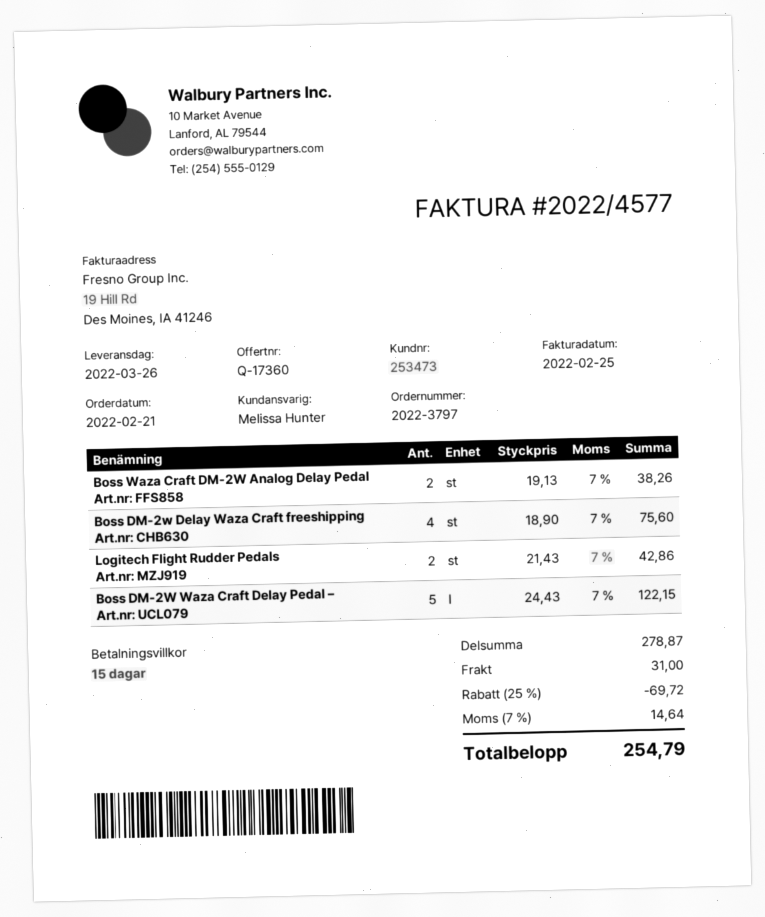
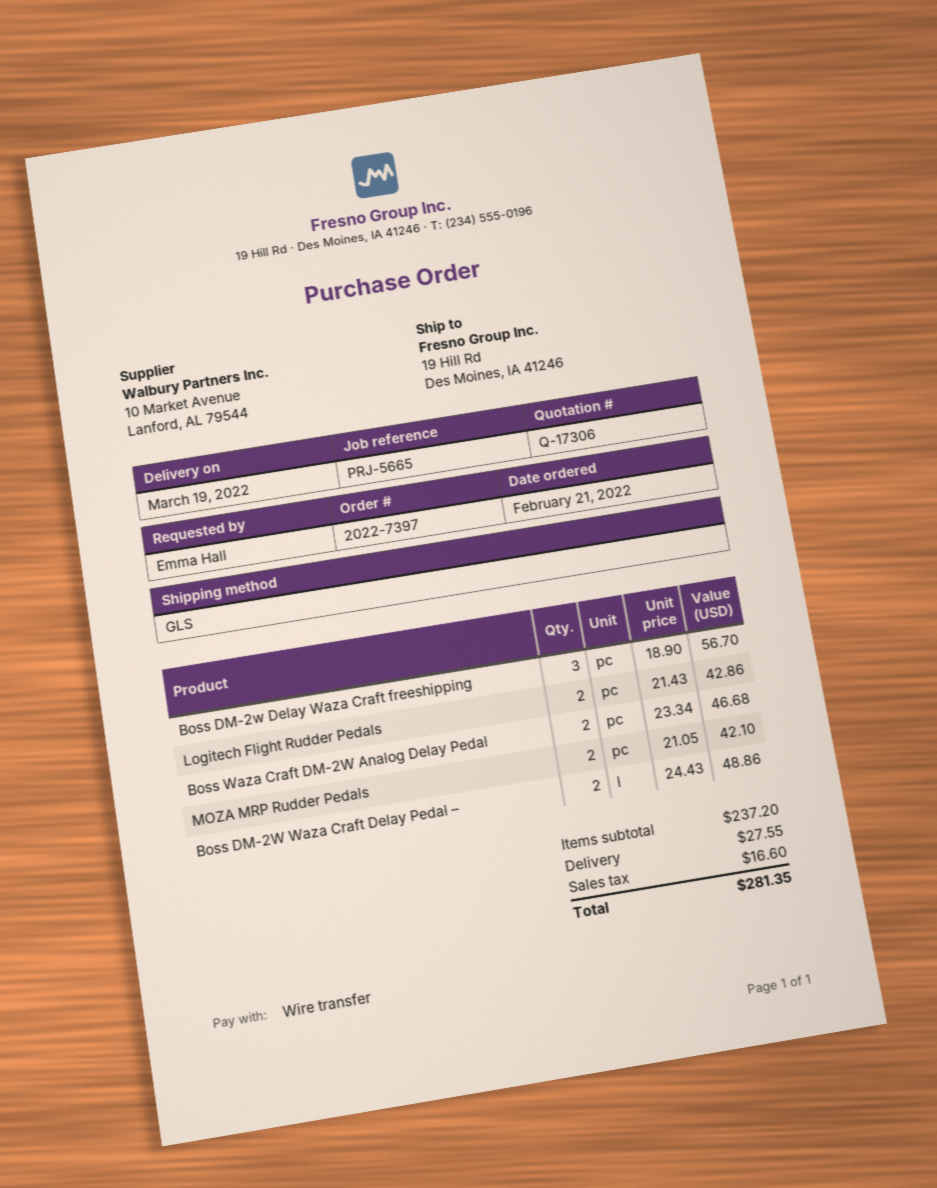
quote number: Q-17360 -> Q-17306
order number: 2022-3797 -> 2022-7397
delivery date: 2022-03-26 -> 2022-03-19
Boss Waza Craft DM-2W Analog Delay Pedal: 2 x 19.13 = 38.26 -> 2 x 23.34 = 46.68
Boss DM-2w Delay Waza Craft freeshipping: 4 x 18.90 = 75.60 -> 3 x 18.90 = 56.70
Boss DM-2W Waza Craft Delay Pedal –: 5 x 24.43 = 122.15 -> 2 x 24.43 = 48.86
MOZA MRP Rudder Pedals: none -> 2 x 21.05 = 42.10
subtotal: 278.87 -> 237.20
discount: 25% = 69.72 -> none
shipping: 31.00 -> 27.55
tax: 14.64 -> 16.60
total: 254.79 -> 281.35

